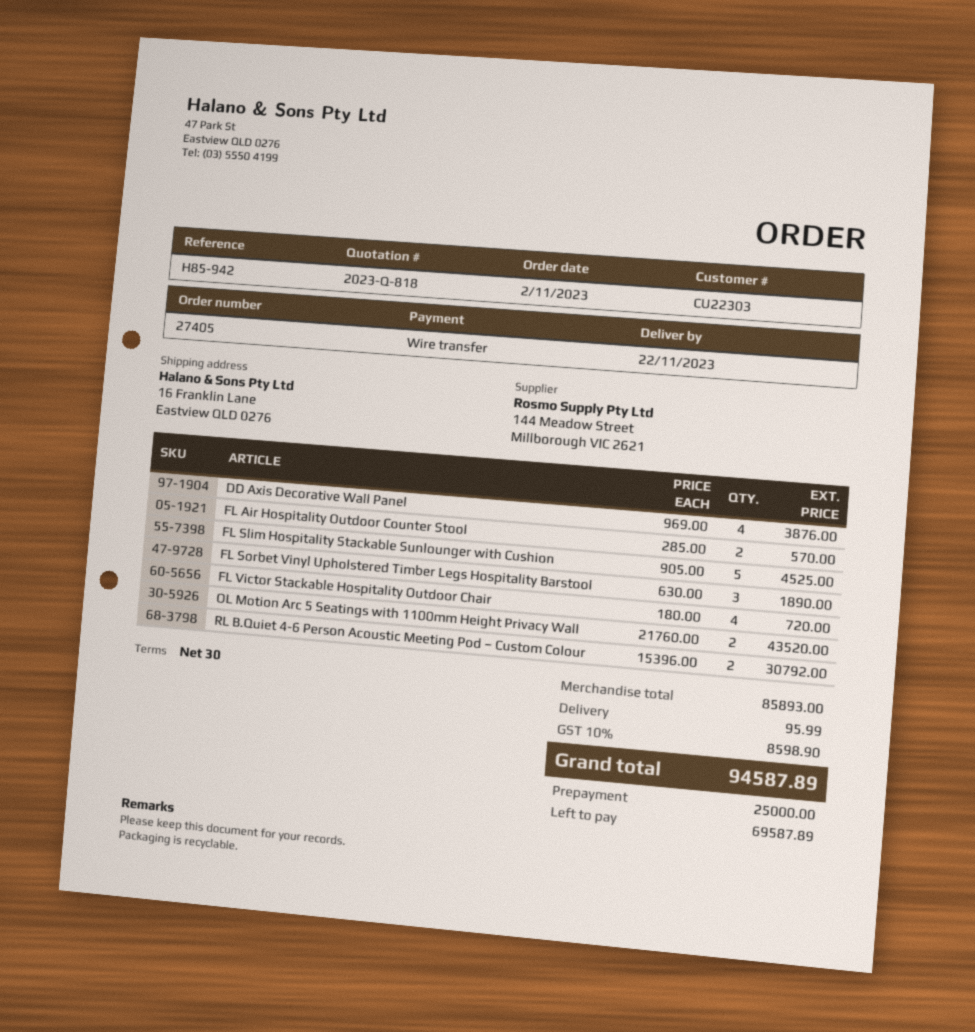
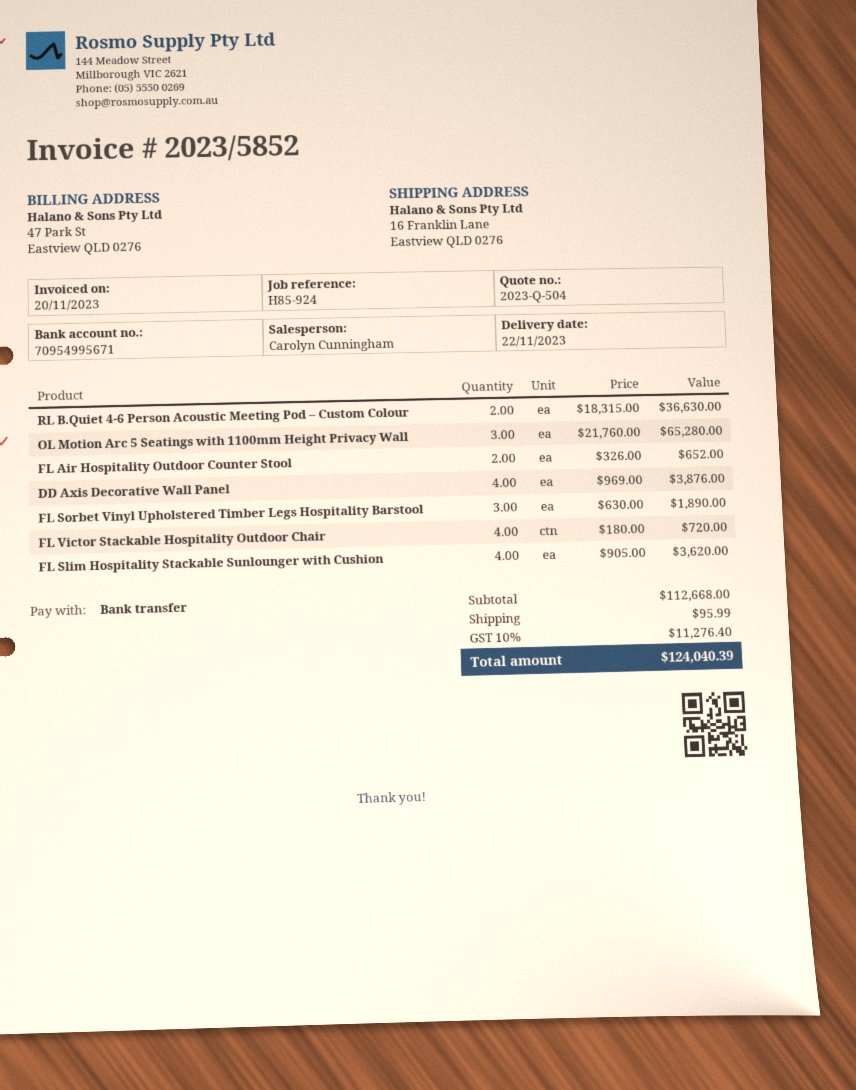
quote number: 2023-Q-818 -> 2023-Q-504
reference: H85-942 -> H85-924
FL Air Hospitality Outdoor Counter Stool: 2 x 285.00 = 570.00 -> 2 x 326.00 = 652.00
FL Slim Hospitality Stackable Sunlounger with Cushion: 5 x 905.00 = 4525.00 -> 4 x 905.00 = 3620.00
OL Motion Arc 5 Seatings with 1100mm Height Privacy Wall: 2 x 21760.00 = 43520.00 -> 3 x 21760.00 = 65280.00
RL B.Quiet 4-6 Person Acoustic Meeting Pod – Custom Colour: 2 x 15396.00 = 30792.00 -> 2 x 18315.00 = 36630.00
subtotal: 85893.00 -> 112668.00
tax: 10% = 8598.90 -> 10% = 11276.40
total: 94587.89 -> 124040.39

